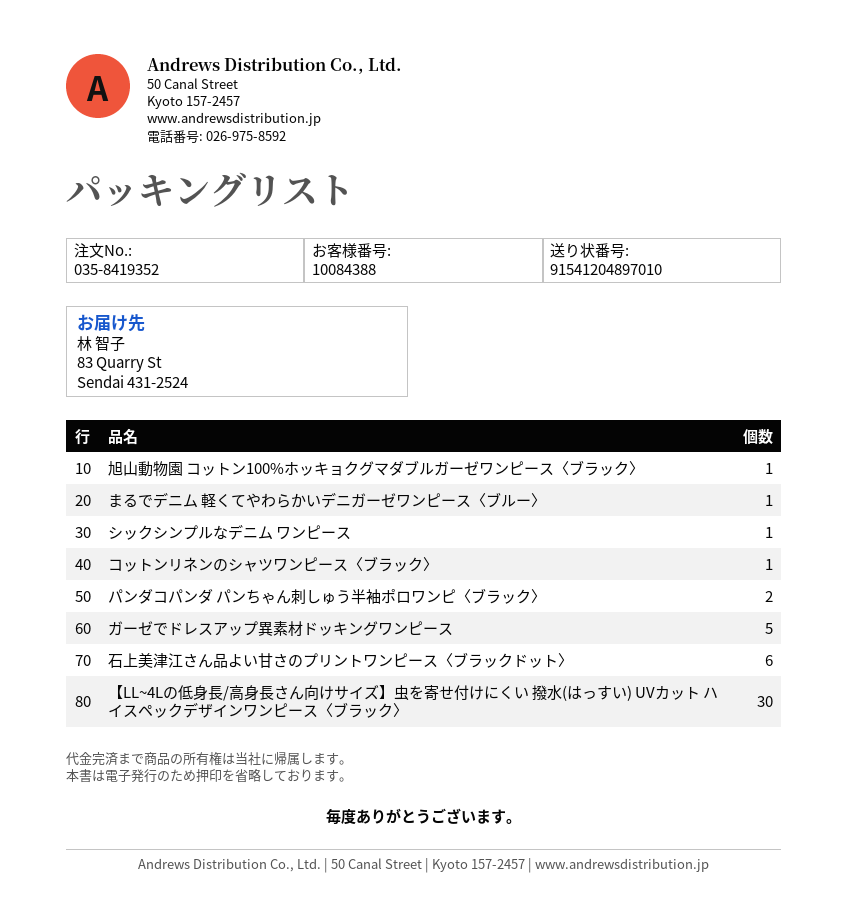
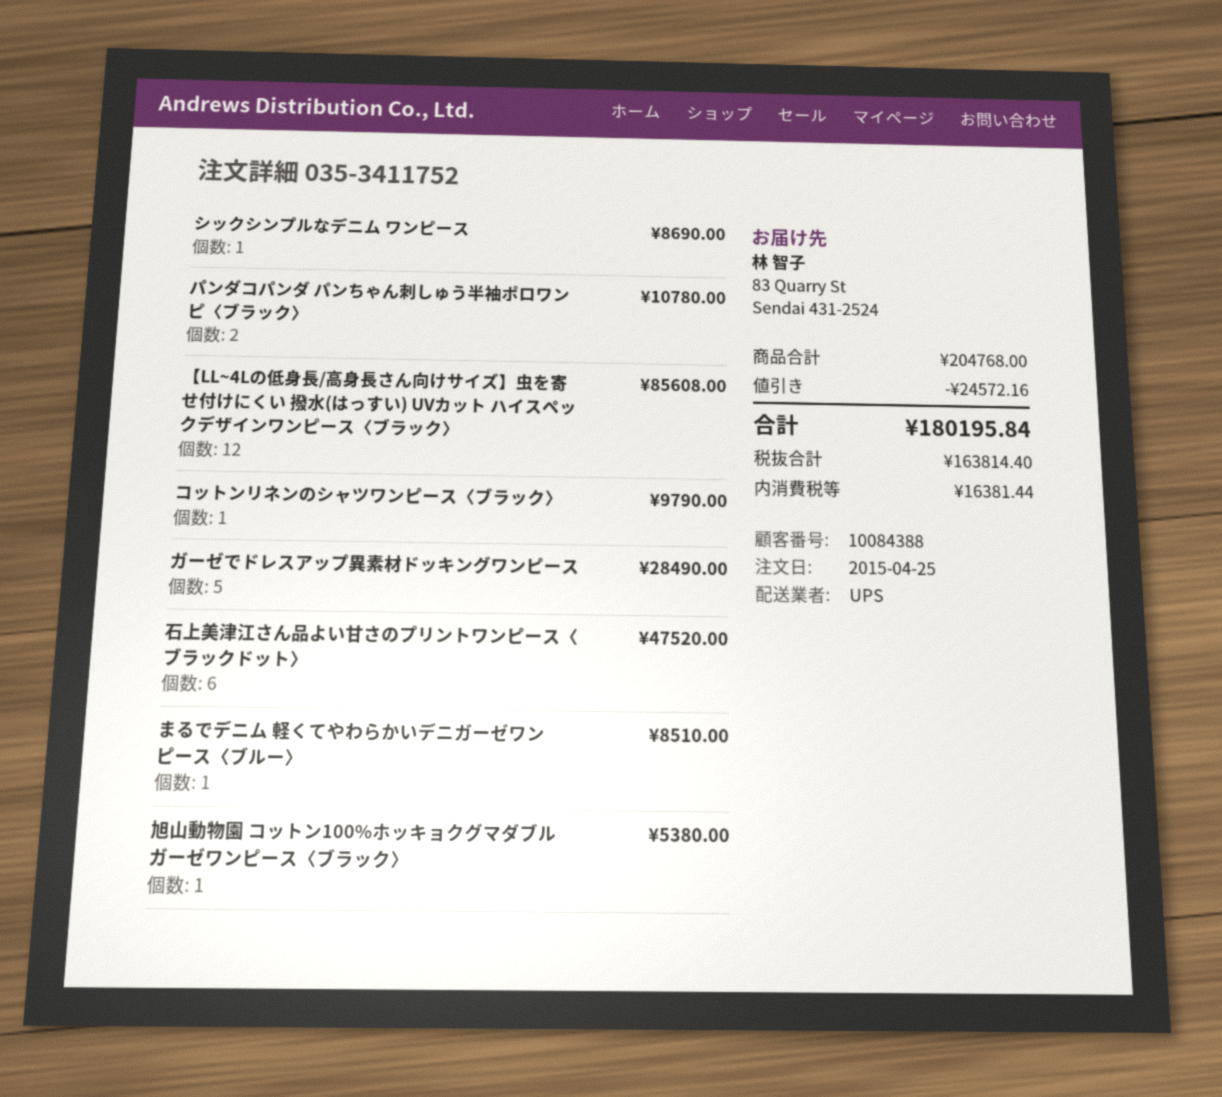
order number: 035-8419352 -> 035-3411752
【LL~4Lの低身長/高身長さん向けサイズ】虫を寄せ付けにくい 撥水(はっすい) UVカット ハイスペックデザインワンピース〈ブラック〉: 30 -> 12

